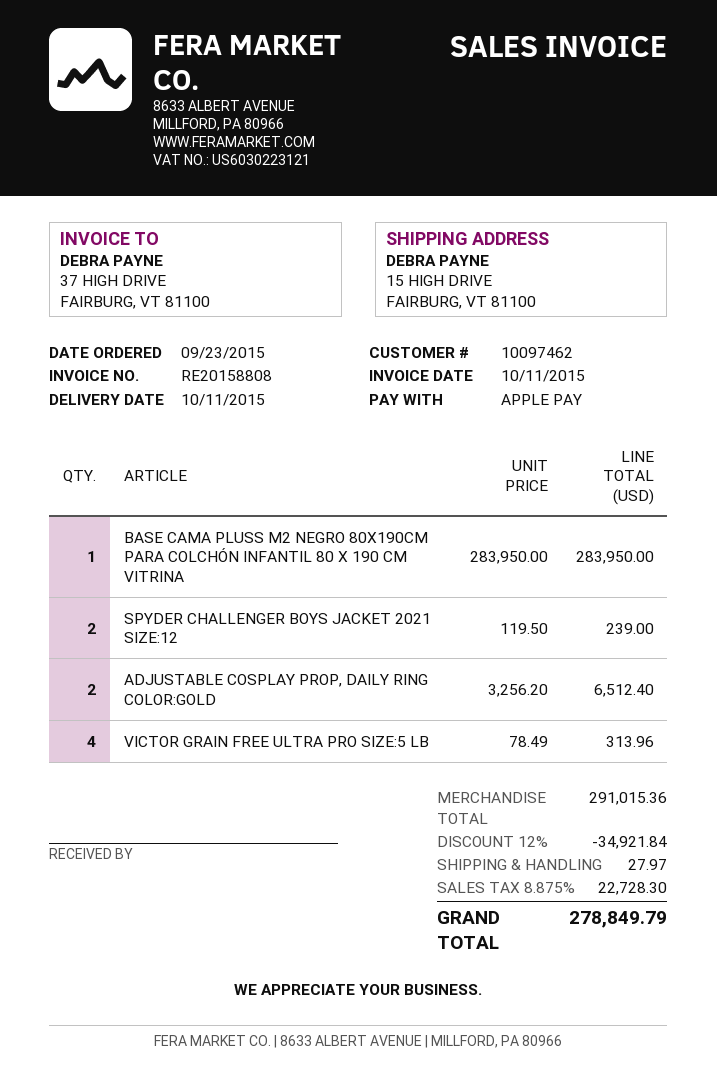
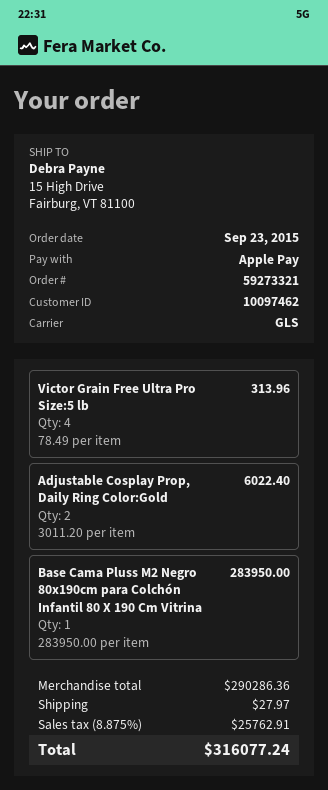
SPYDER CHALLENGER BOYS JACKET 2021 SIZE:12: 2 x 119.50 = 239.00 -> none
ADJUSTABLE COSPLAY PROP, DAILY RING COLOR:GOLD: 2 x 3256.20 = 6512.40 -> 2 x 3011.20 = 6022.40
subtotal: 291015.36 -> 290286.36
discount: 12% = 34921.84 -> none
tax: 8.875% = 22728.30 -> 8.875% = 25762.91
total: 278849.79 -> 316077.24

